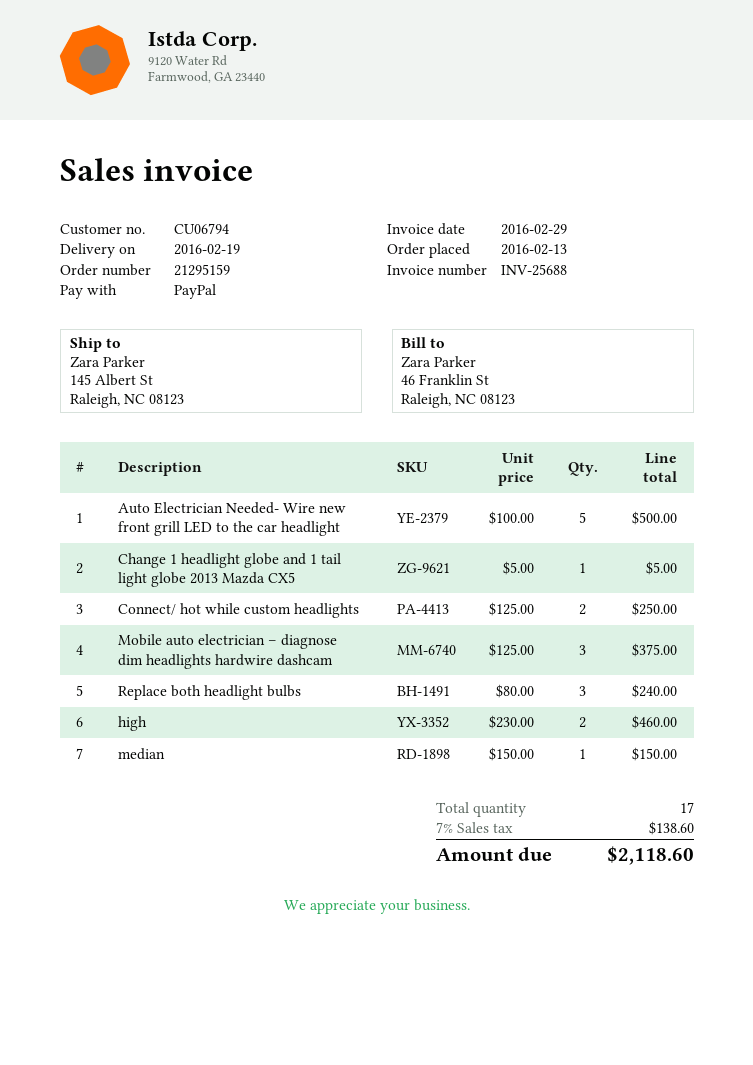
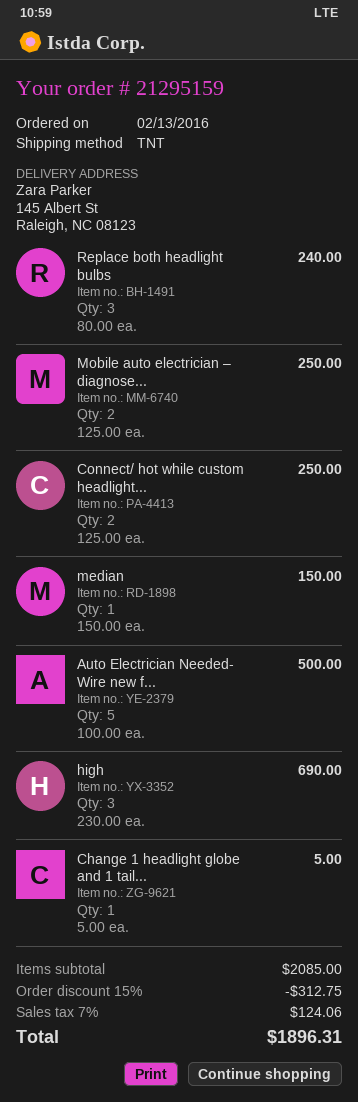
Mobile auto electrician – diagnose dim headlights hardwire dashcam: 3 x 125.00 = 375.00 -> 2 x 125.00 = 250.00
high: 2 x 230.00 = 460.00 -> 3 x 230.00 = 690.00
discount: none -> 15% = 312.75
tax: 7% = 138.60 -> 7% = 124.06
total: 2118.60 -> 1896.31

